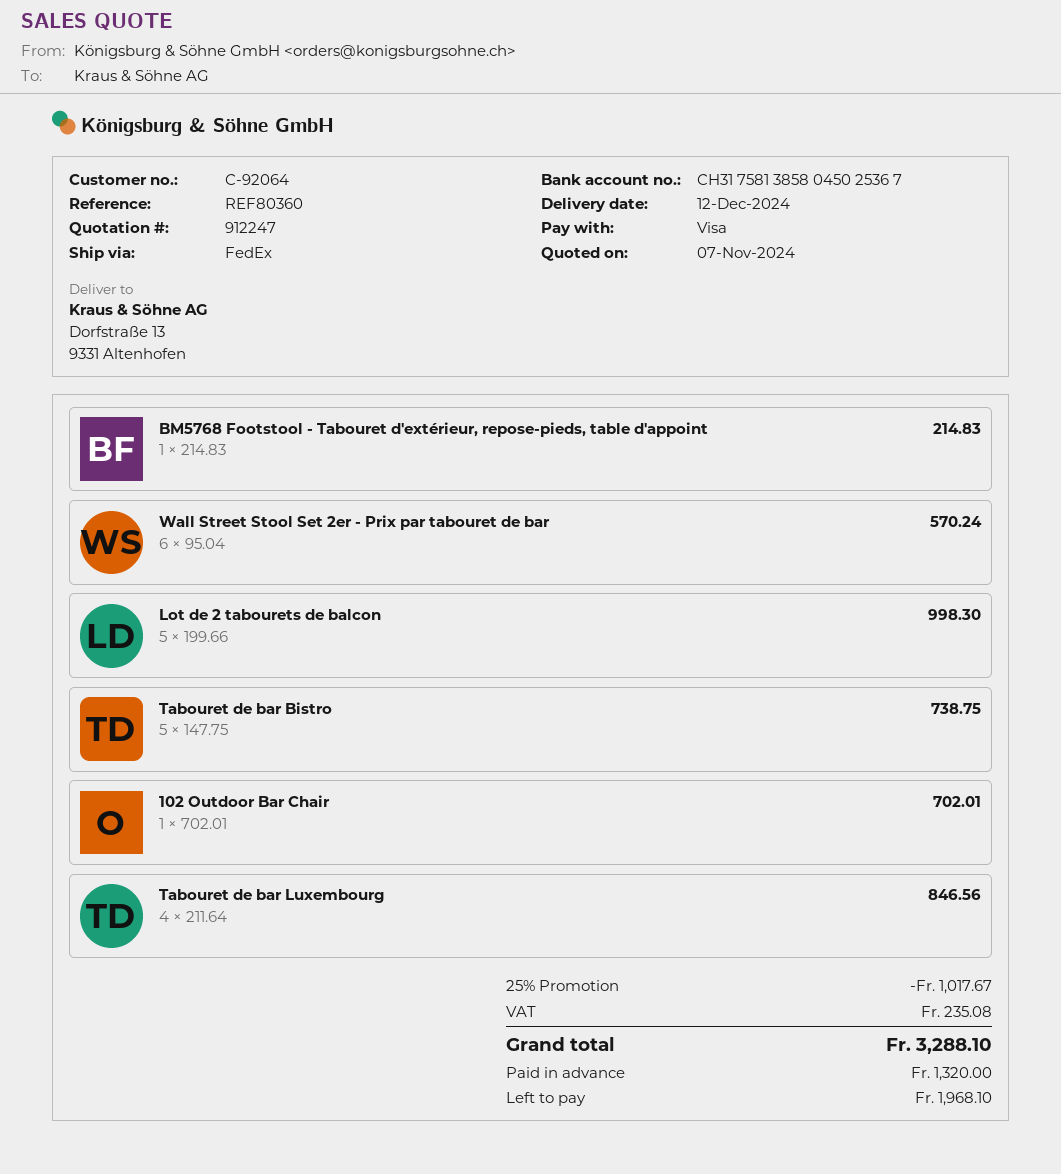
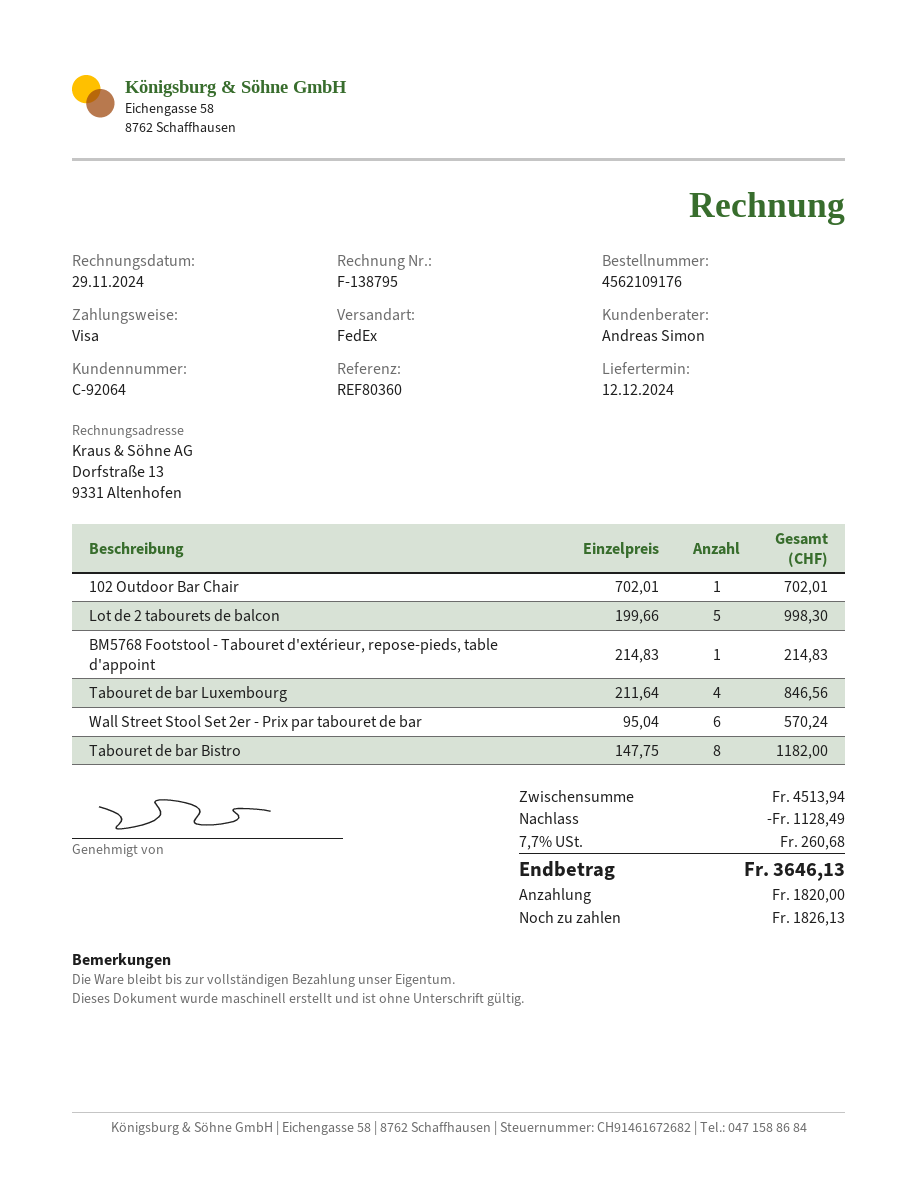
Tabouret de bar Bistro: 5 x 147.75 = 738.75 -> 8 x 147.75 = 1182.00
discount: 1017.67 -> 1128.49
tax: 235.08 -> 260.68
total: 3288.10 -> 3646.13
deposit: 1320.00 -> 1820.00
balance: 1968.10 -> 1826.13

